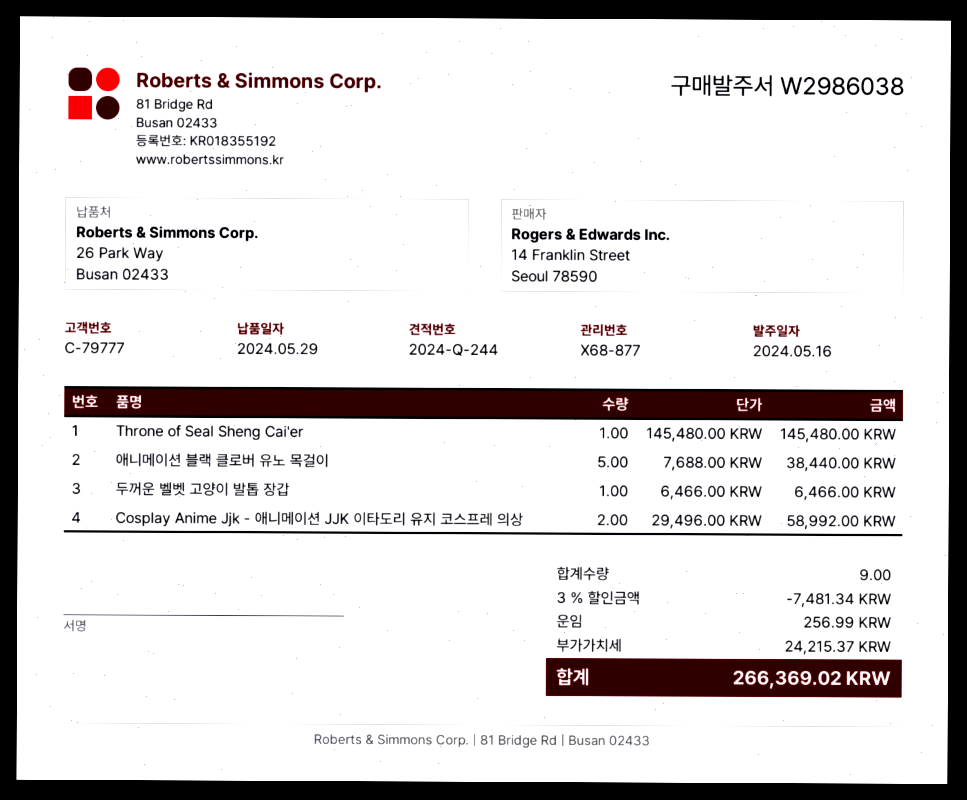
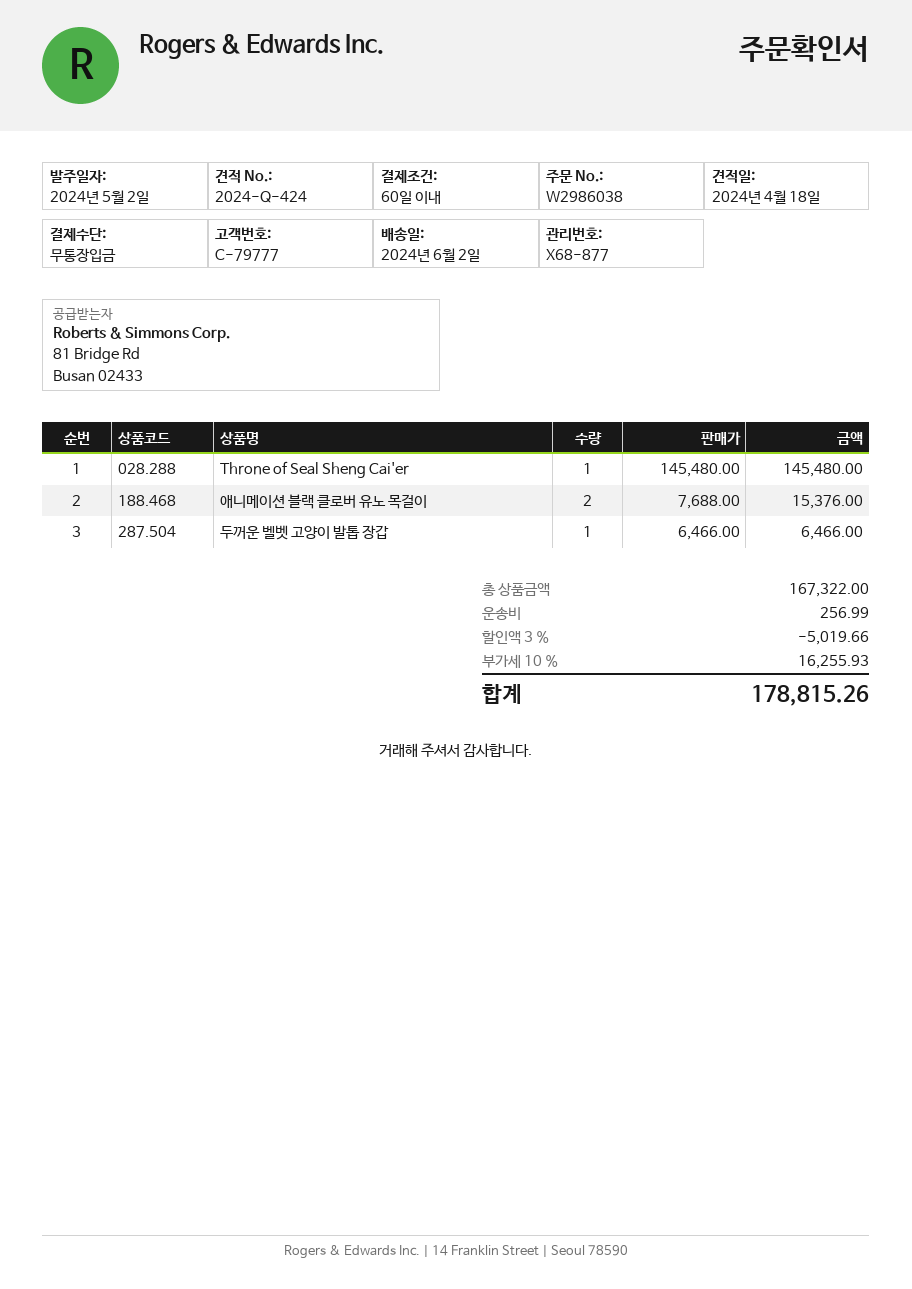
quote number: 2024-Q-244 -> 2024-Q-424
order date: 2024-05-16 -> 2024-05-02
delivery date: 2024-05-29 -> 2024-06-02
애니메이션 블랙 클로버 유노 목걸이: 5 x 7688.00 = 38440.00 -> 2 x 7688.00 = 15376.00
Cosplay Anime Jjk - 애니메이션 JJK 이타도리 유지 코스프레 의상: 2 x 29496.00 = 58992.00 -> none
discount: 3% = 7481.34 -> 3% = 5019.66
tax: 24215.37 -> 16255.93
total: 266369.02 -> 178815.26

